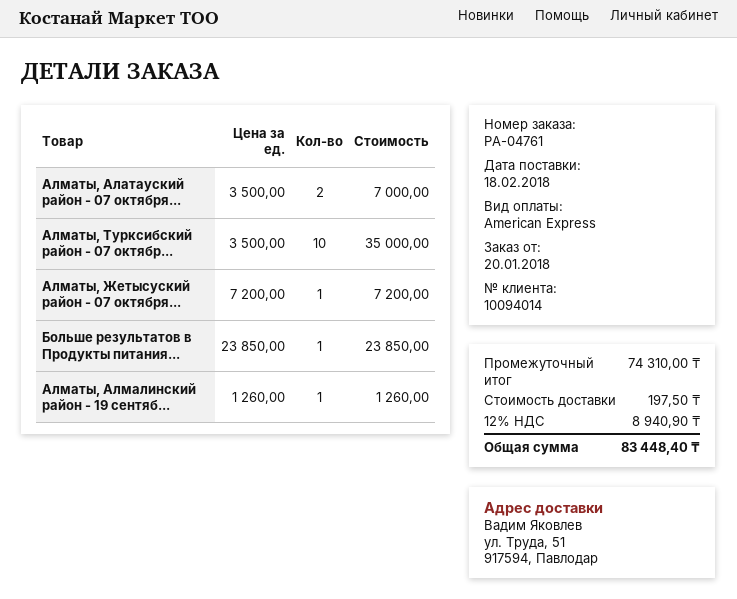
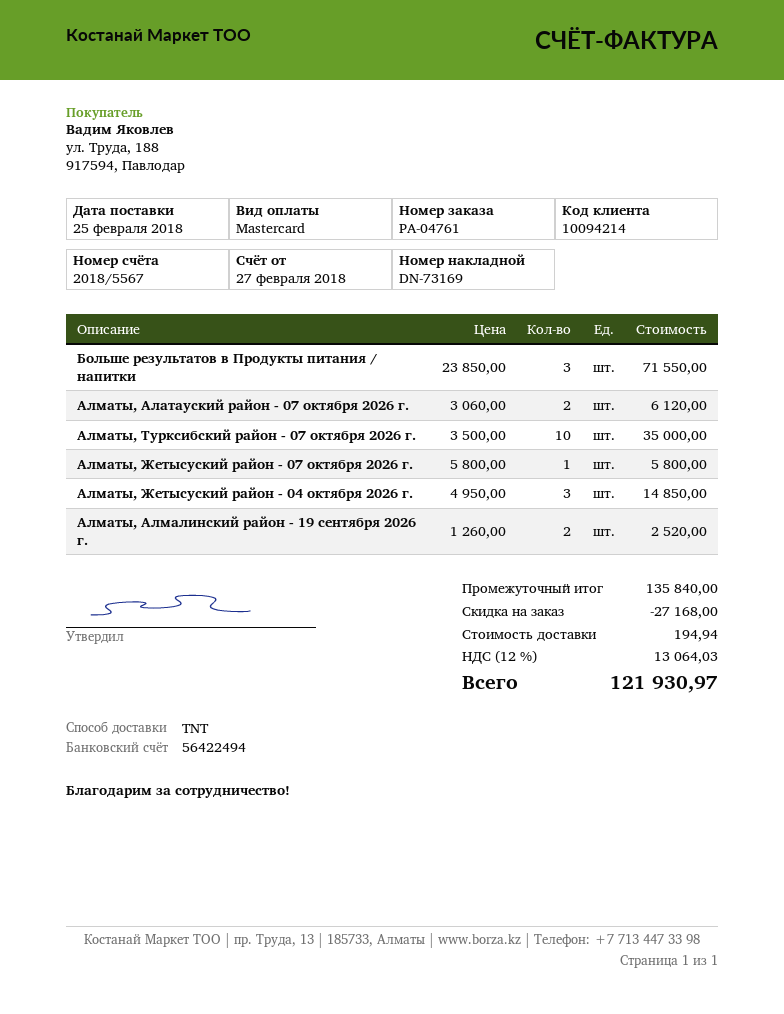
delivery date: 2018-02-18 -> 2018-02-25
customer number: 10094014 -> 10094214
payment method: American Express -> Mastercard
Алматы, Алатауский район - 07 октября...: 2 x 3500.00 = 7000.00 -> 2 x 3060.00 = 6120.00
Алматы, Жетысуский район - 07 октября...: 1 x 7200.00 = 7200.00 -> 1 x 5800.00 = 5800.00
Больше результатов в Продукты питания...: 1 x 23850.00 = 23850.00 -> 3 x 23850.00 = 71550.00
Алматы, Алмалинский район - 19 сентяб...: 1 x 1260.00 = 1260.00 -> 2 x 1260.00 = 2520.00
Алматы, Жетысуский район - 04 октября 2026 г.: none -> 3 x 4950.00 = 14850.00
subtotal: 74310.00 -> 135840.00
discount: none -> 27168.00
shipping: 197.50 -> 194.94
tax: 12% = 8940.90 -> 12% = 13064.03
total: 83448.40 -> 121930.97

